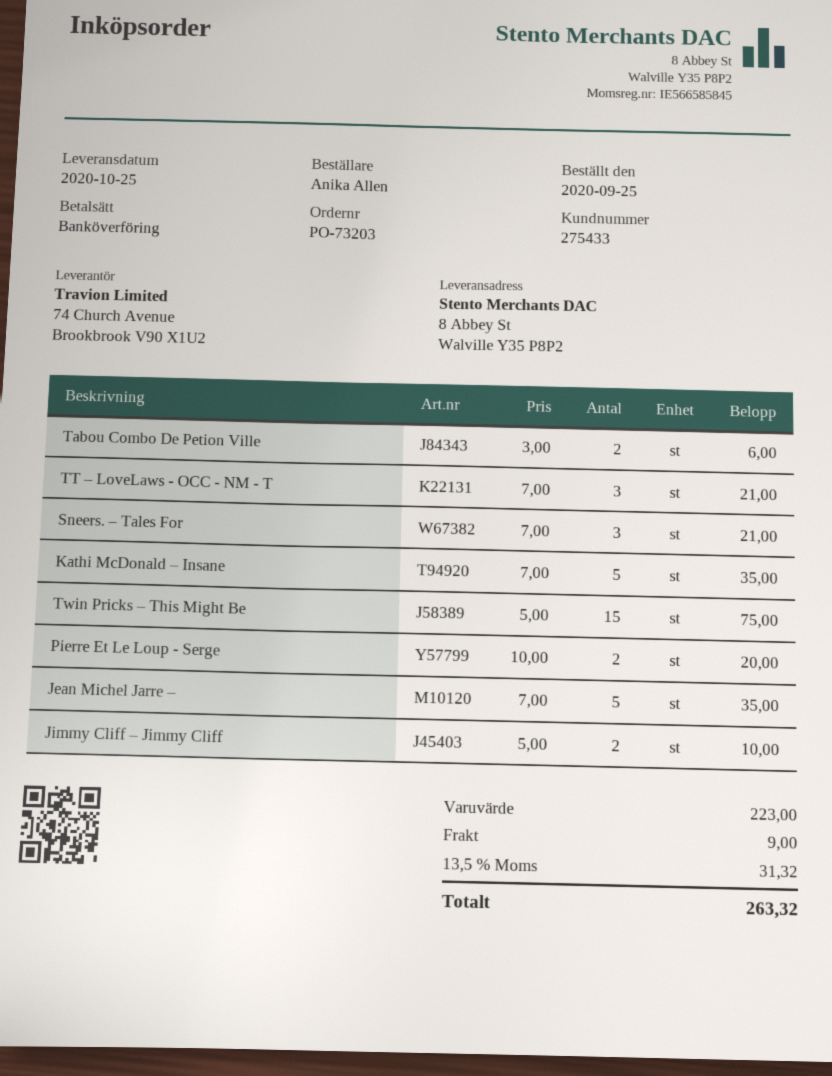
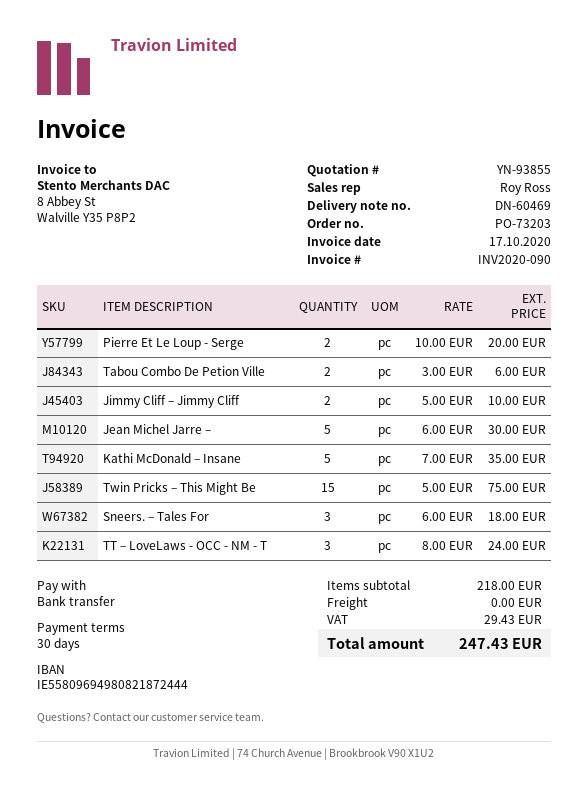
TT – LoveLaws - OCC - NM - T: 3 x 7.00 = 21.00 -> 3 x 8.00 = 24.00
Sneers. – Tales For: 3 x 7.00 = 21.00 -> 3 x 6.00 = 18.00
Jean Michel Jarre –: 5 x 7.00 = 35.00 -> 5 x 6.00 = 30.00
subtotal: 223.00 -> 218.00
shipping: 9.00 -> 0.00
tax: 31.32 -> 29.43
total: 263.32 -> 247.43

